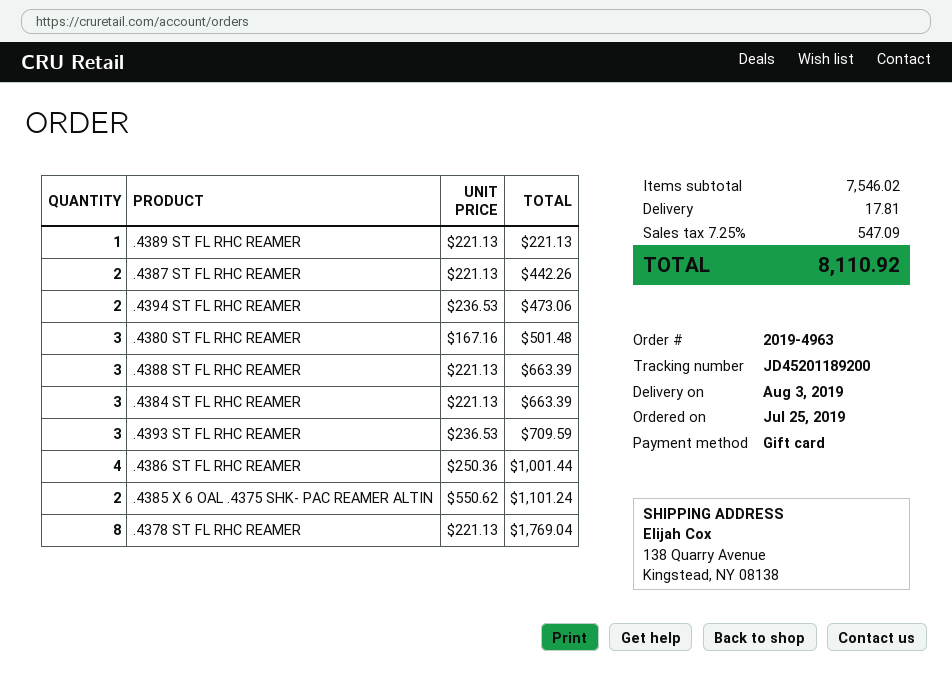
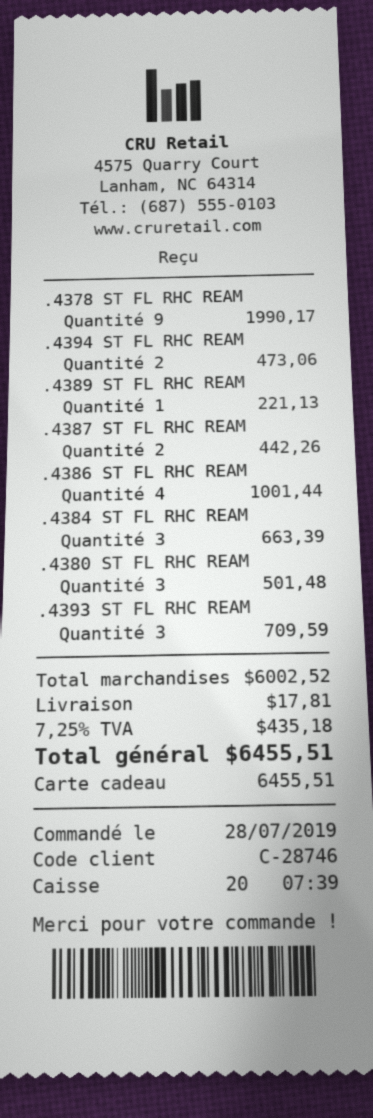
order date: 2019-07-25 -> 2019-07-28
.4388 ST FL RHC REAMER: 3 for 663.39 -> none
.4385 X 6 OAL .4375 SHK- PAC REAMER ALTIN: 2 for 1101.24 -> none
.4378 ST FL RHC REAMER: 8 for 1769.04 -> 9 for 1990.17
subtotal: 7546.02 -> 6002.52
tax: 7.25% = 547.09 -> 7.25% = 435.18
total: 8110.92 -> 6455.51

